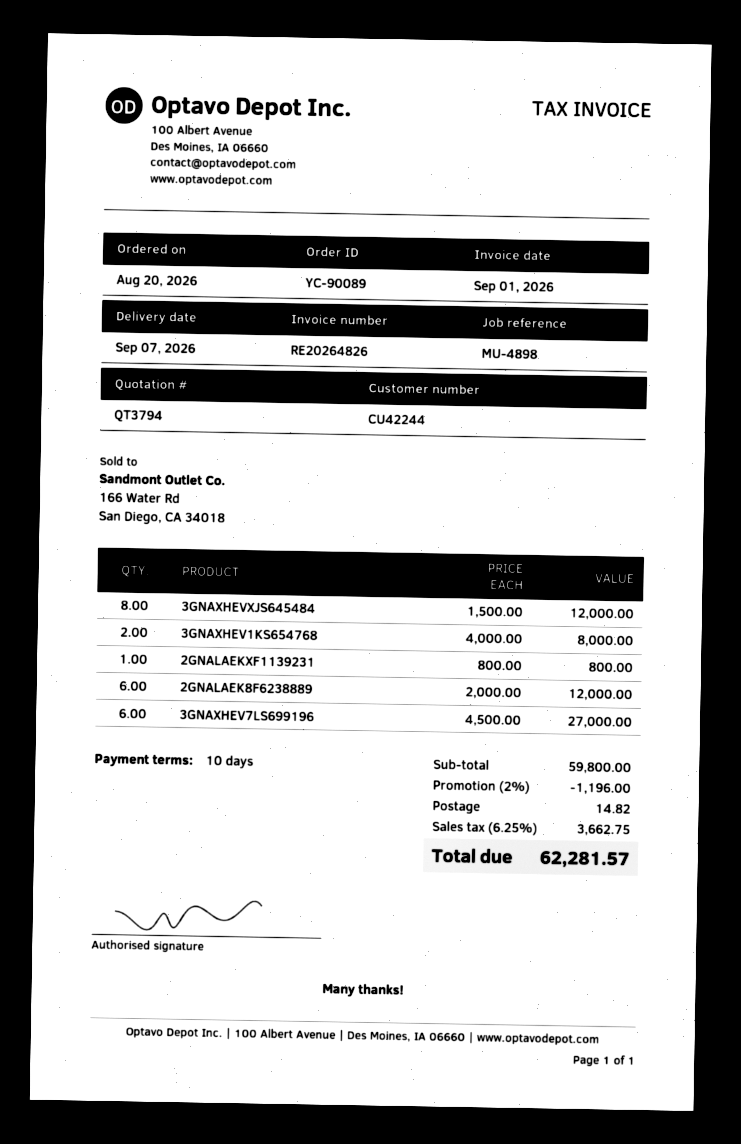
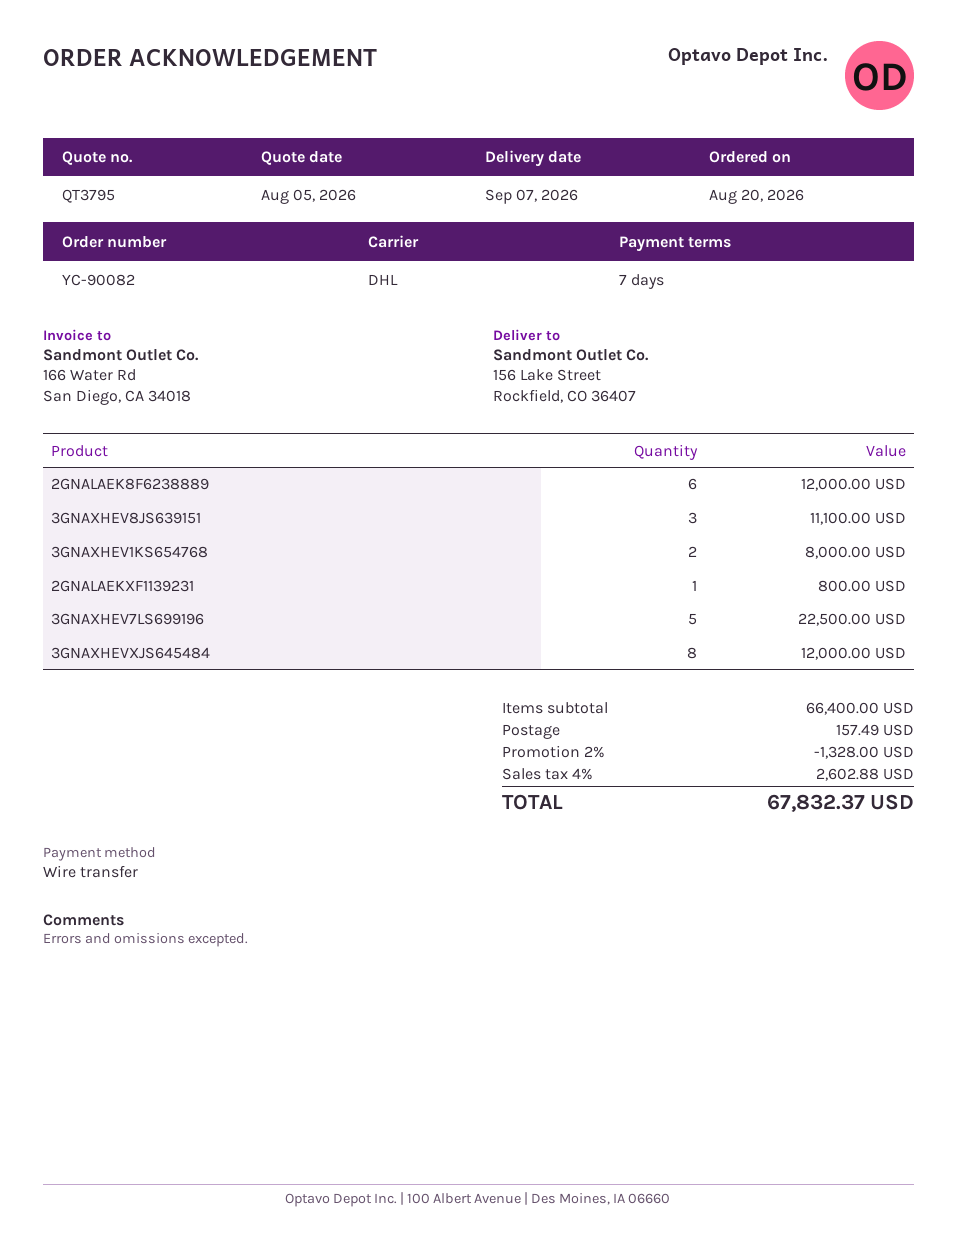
quote number: QT3794 -> QT3795
order number: YC-90089 -> YC-90082
payment terms: 10 days -> 7 days
3GNAXHEV7LS699196: 6 for 27000.00 -> 5 for 22500.00
3GNAXHEV8JS639151: none -> 3 for 11100.00
subtotal: 59800.00 -> 66400.00
discount: 2% = 1196.00 -> 2% = 1328.00
shipping: 14.82 -> 157.49
tax: 6.25% = 3662.75 -> 4% = 2602.88
total: 62281.57 -> 67832.37

